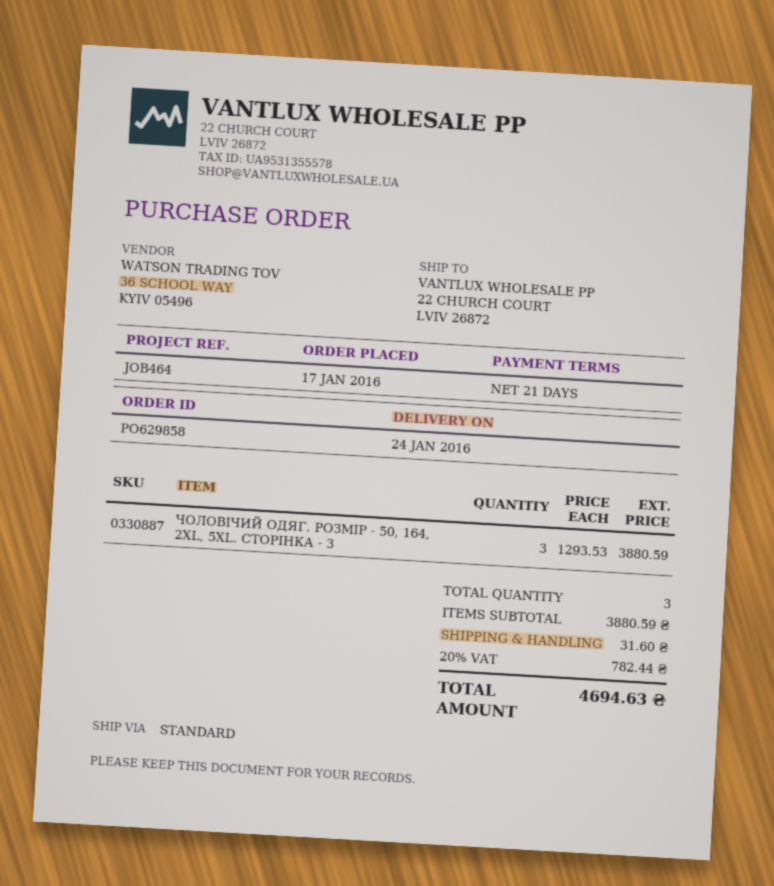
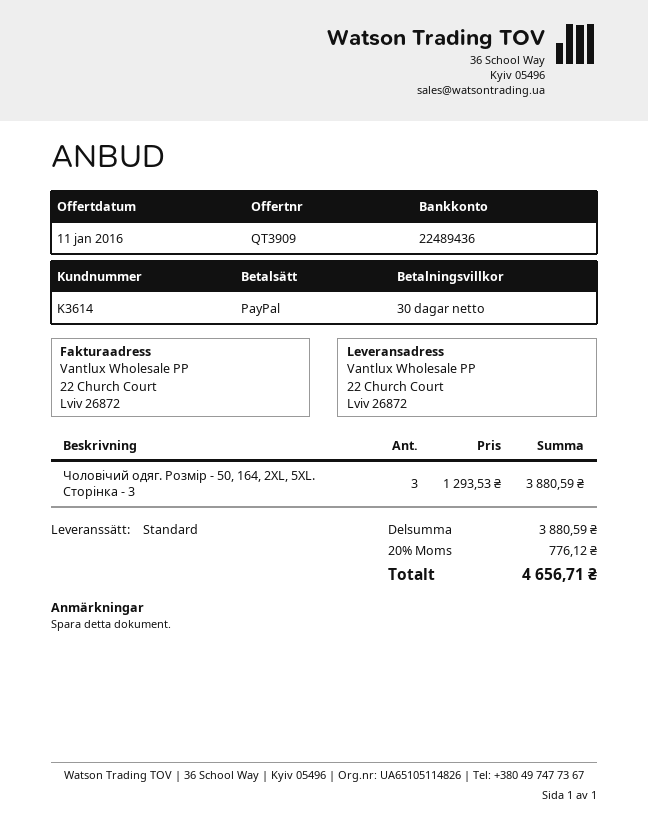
payment terms: 21 days -> 30 days
shipping: 31.60 -> none
tax: 20% = 782.44 -> 20% = 776.12
total: 4694.63 -> 4656.71

